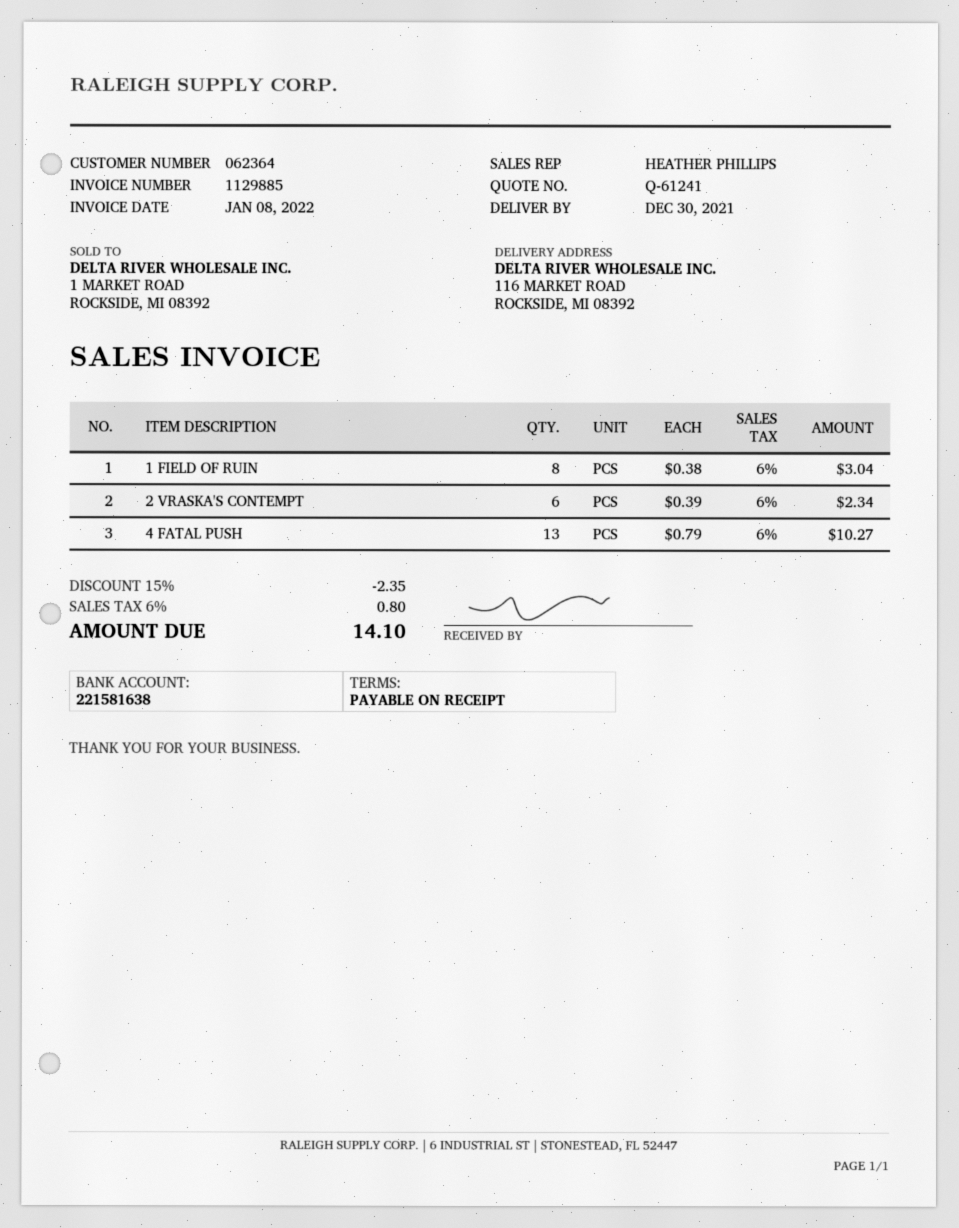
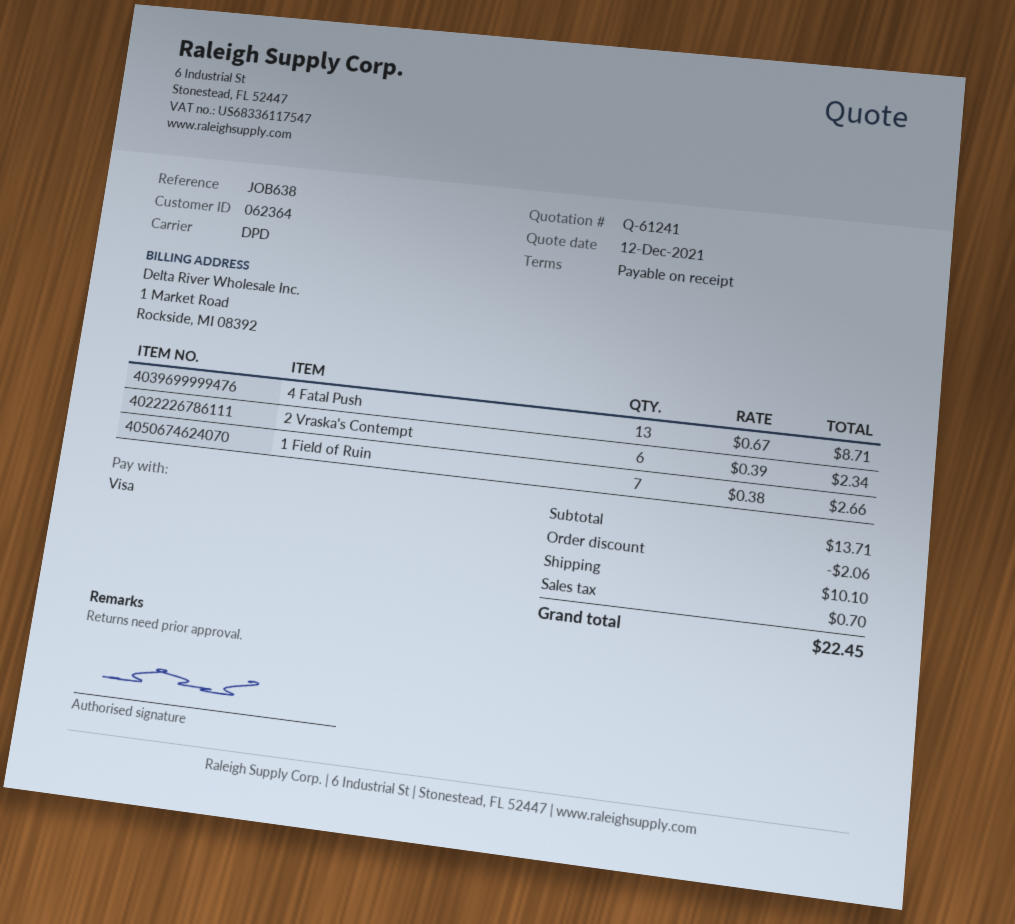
1 FIELD OF RUIN: 8 x 0.38 = 3.04 -> 7 x 0.38 = 2.66
4 FATAL PUSH: 13 x 0.79 = 10.27 -> 13 x 0.67 = 8.71
discount: 2.35 -> 2.06
shipping: none -> 10.10
tax: 0.80 -> 0.70
total: 14.10 -> 22.45

